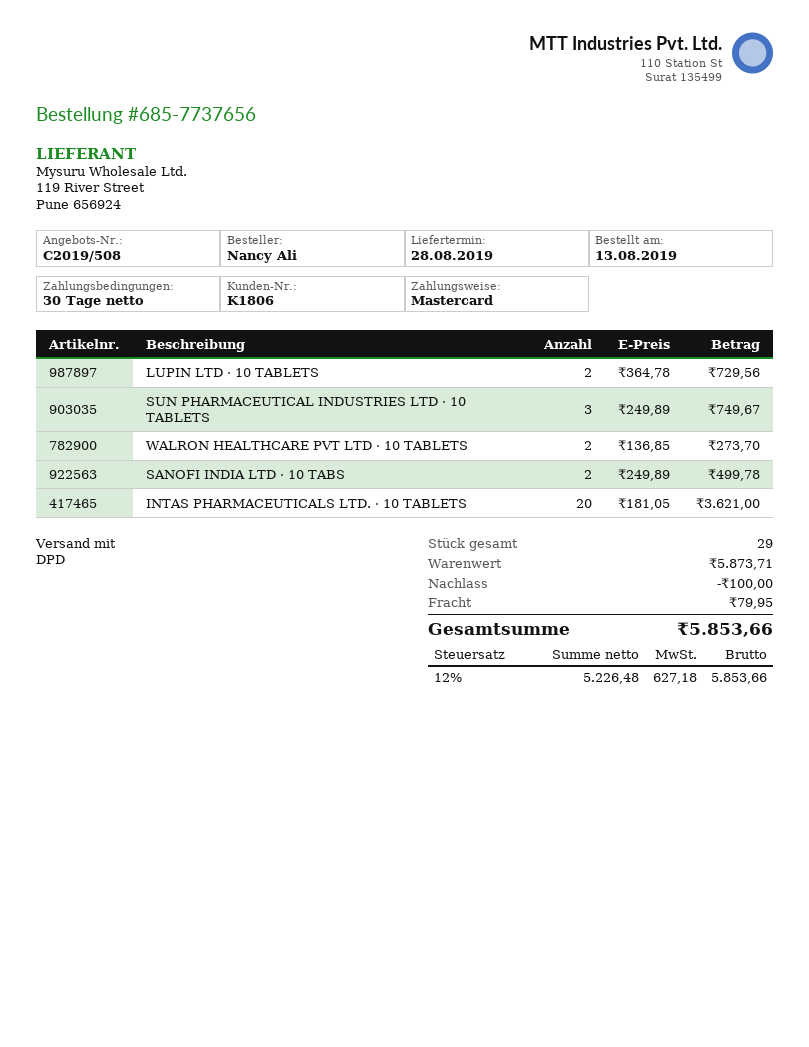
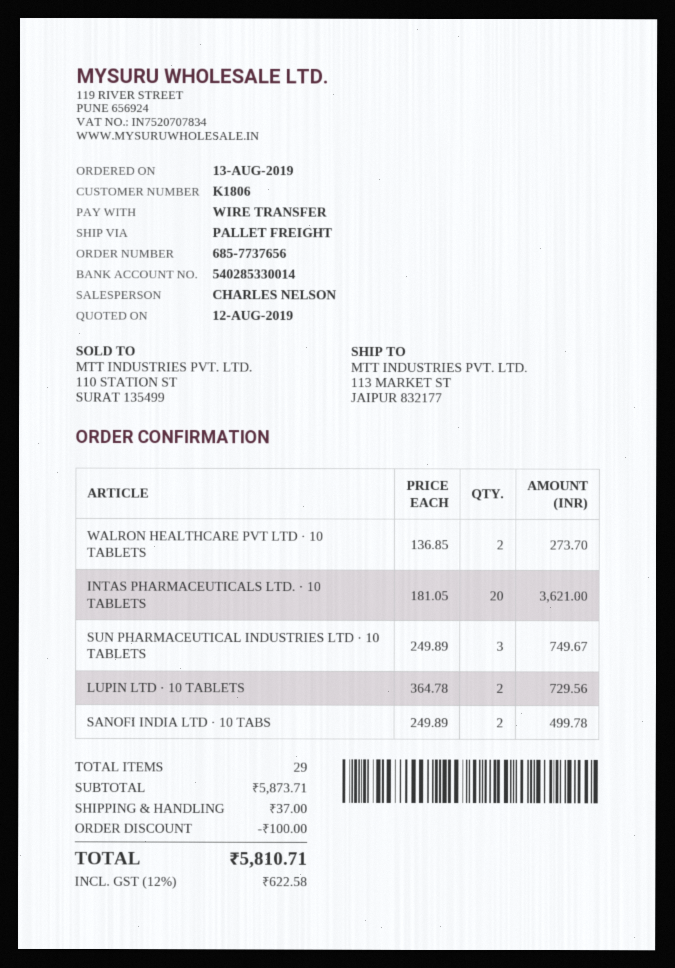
payment method: Mastercard -> bank transfer
shipping method: DPD -> pallet freight
shipping: 79.95 -> 37.00
tax: 12% = 627.18 -> 12% = 622.58
total: 5853.66 -> 5810.71

